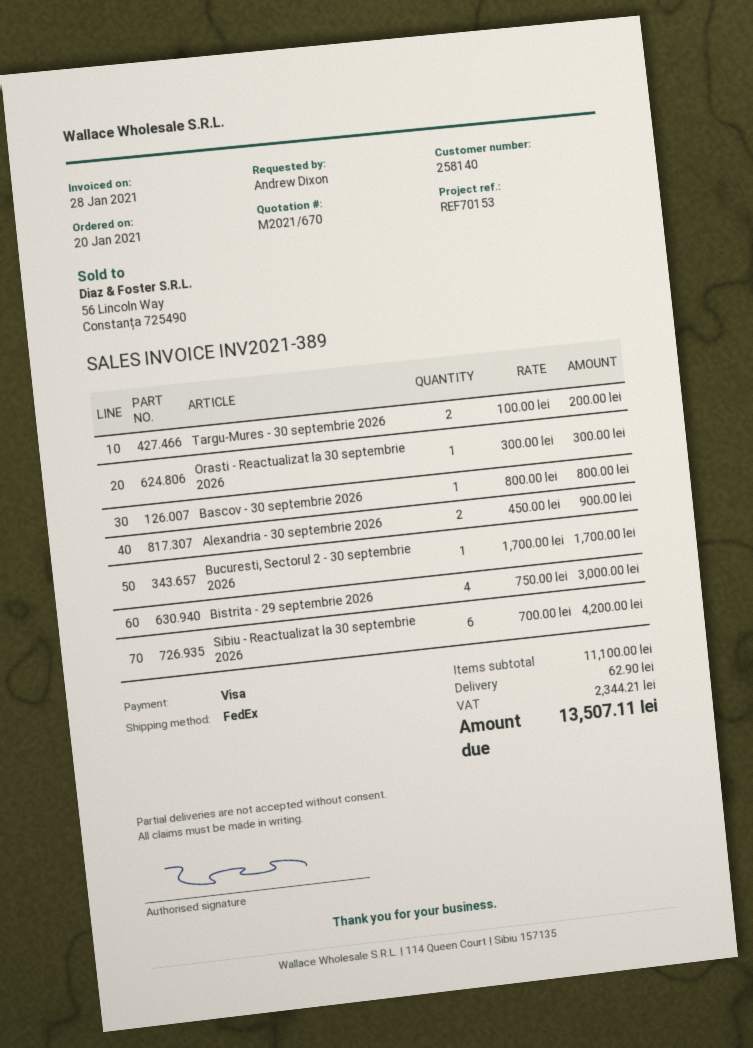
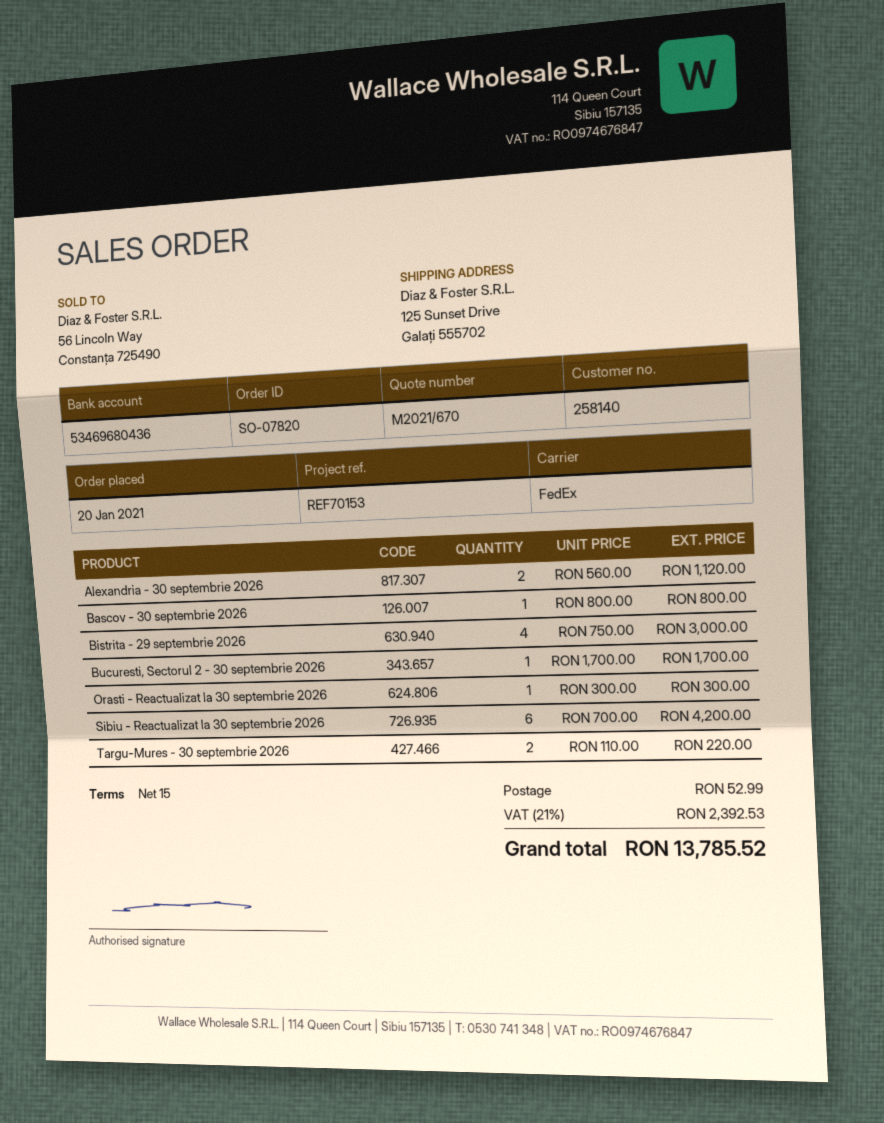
Targu-Mures - 30 septembrie 2026: 2 x 100.00 = 200.00 -> 2 x 110.00 = 220.00
Alexandria - 30 septembrie 2026: 2 x 450.00 = 900.00 -> 2 x 560.00 = 1120.00
shipping: 62.90 -> 52.99
tax: 2344.21 -> 2392.53
total: 13507.11 -> 13785.52

